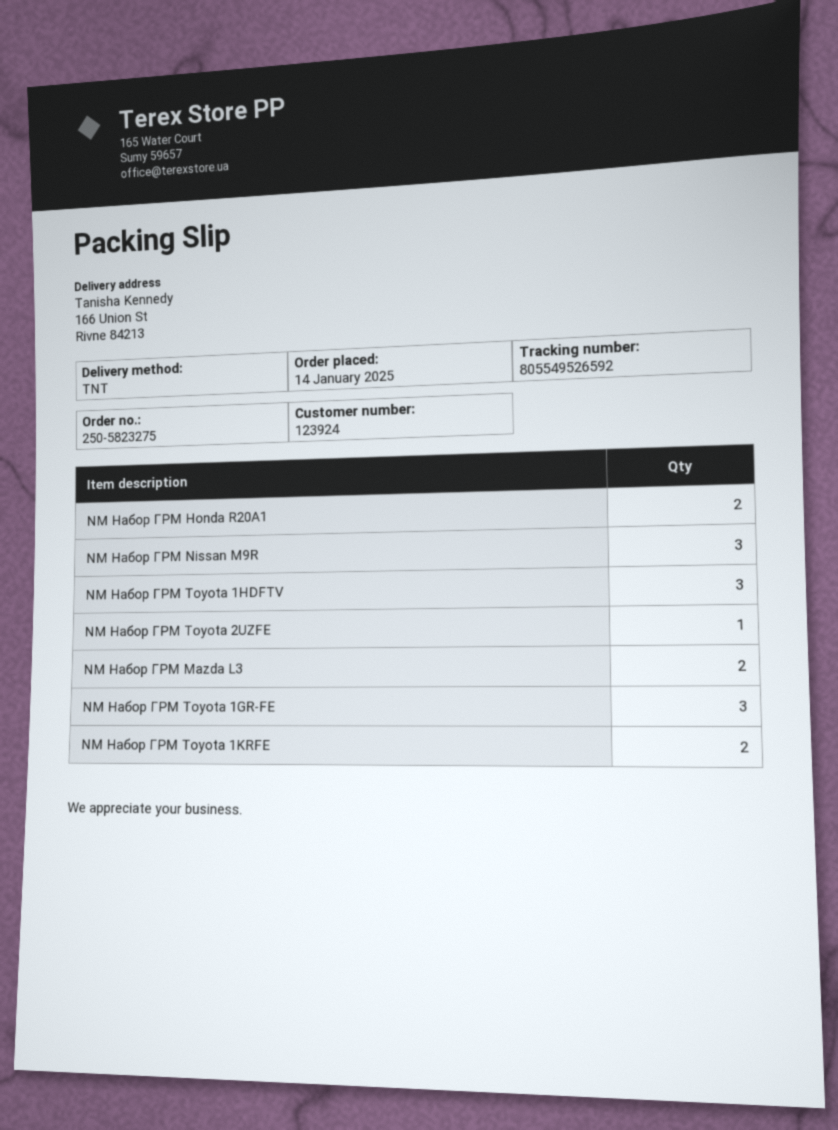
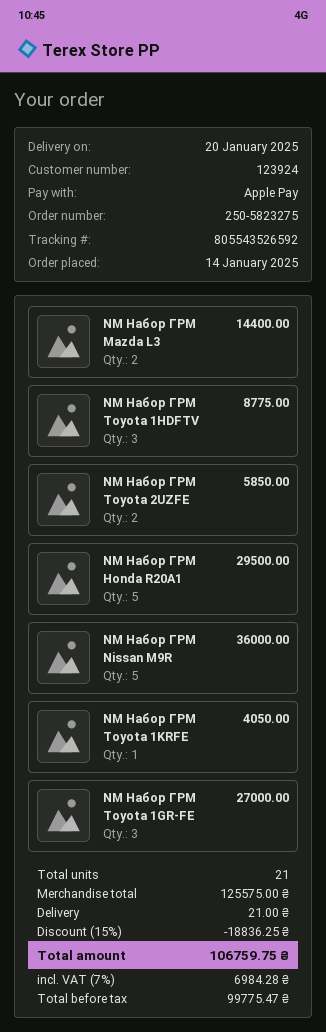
tracking number: 805549526592 -> 805543526592
NM Набор ГРМ Honda R20A1: 2 -> 5
NM Набор ГРМ Nissan M9R: 3 -> 5
NM Набор ГРМ Toyota 2UZFE: 1 -> 2
NM Набор ГРМ Toyota 1KRFE: 2 -> 1

